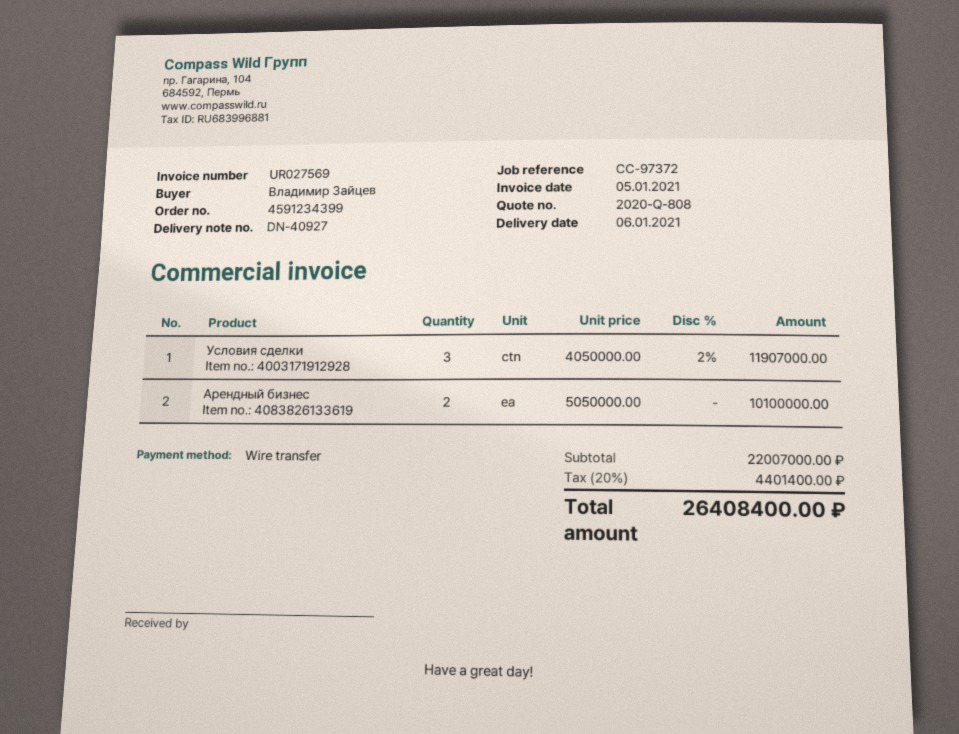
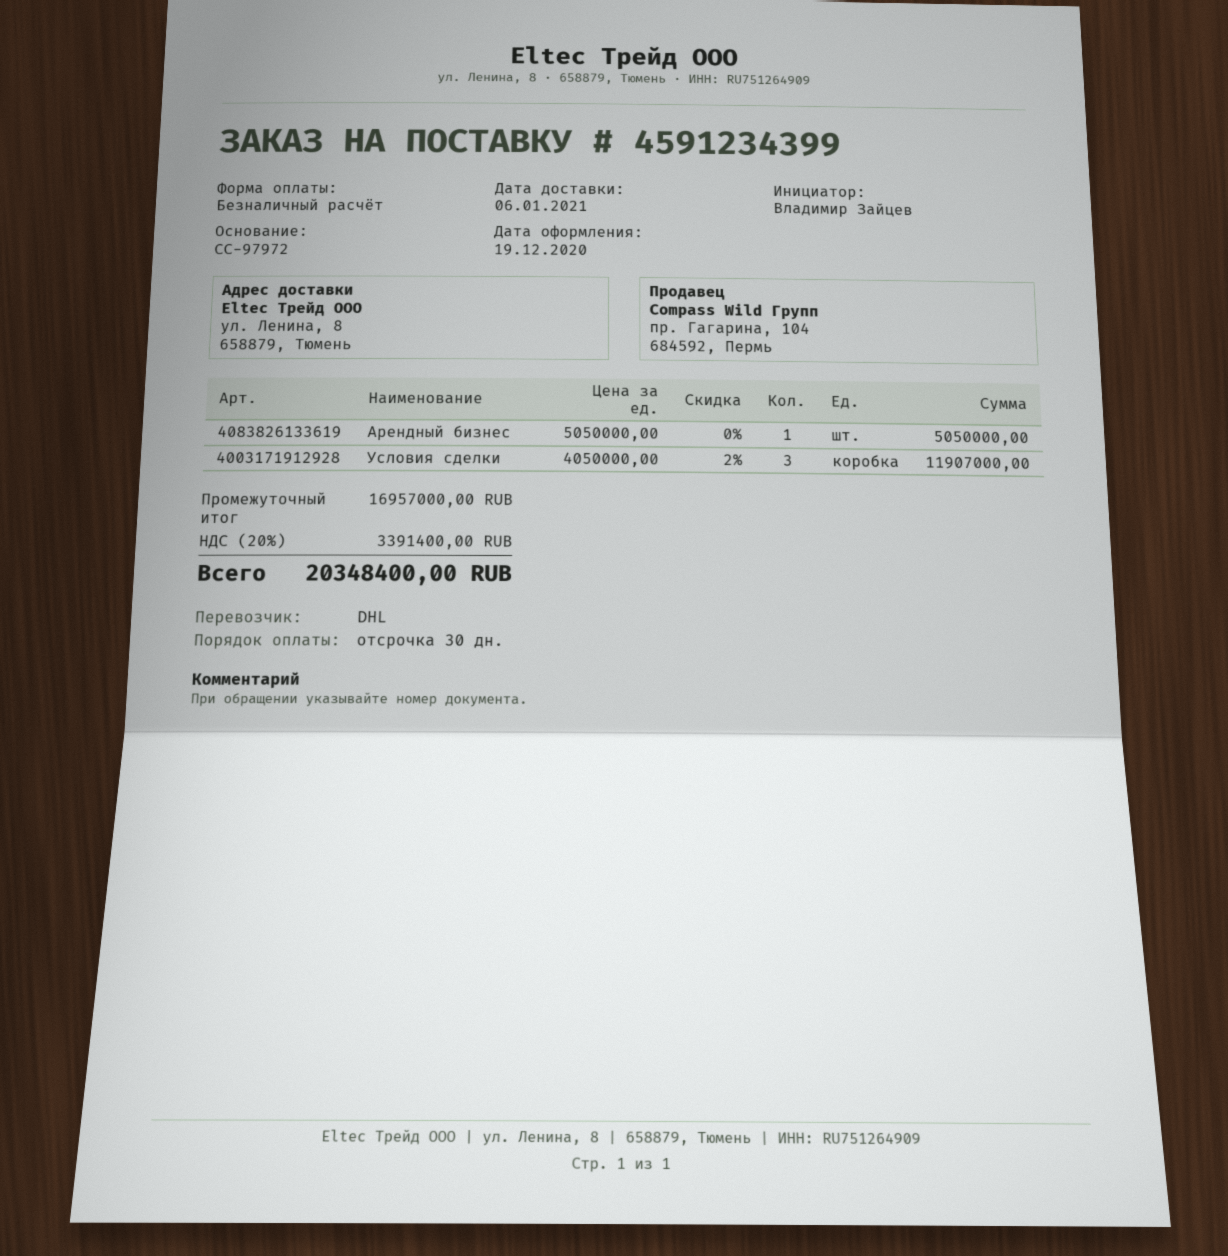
reference: CC-97372 -> CC-97972
Арендный бизнес: 2 x 5050000.00 = 10100000.00 -> 1 x 5050000.00 = 5050000.00
subtotal: 22007000.00 -> 16957000.00
tax: 20% = 4401400.00 -> 20% = 3391400.00
total: 26408400.00 -> 20348400.00

